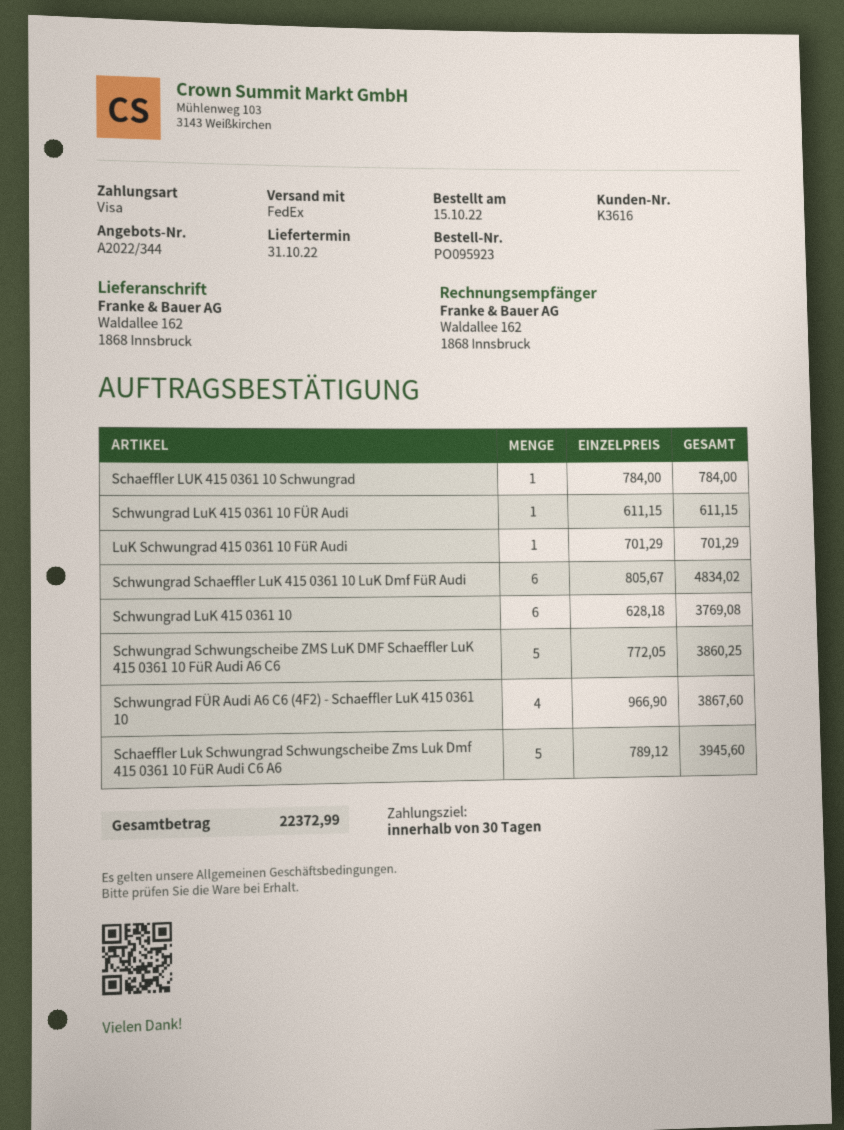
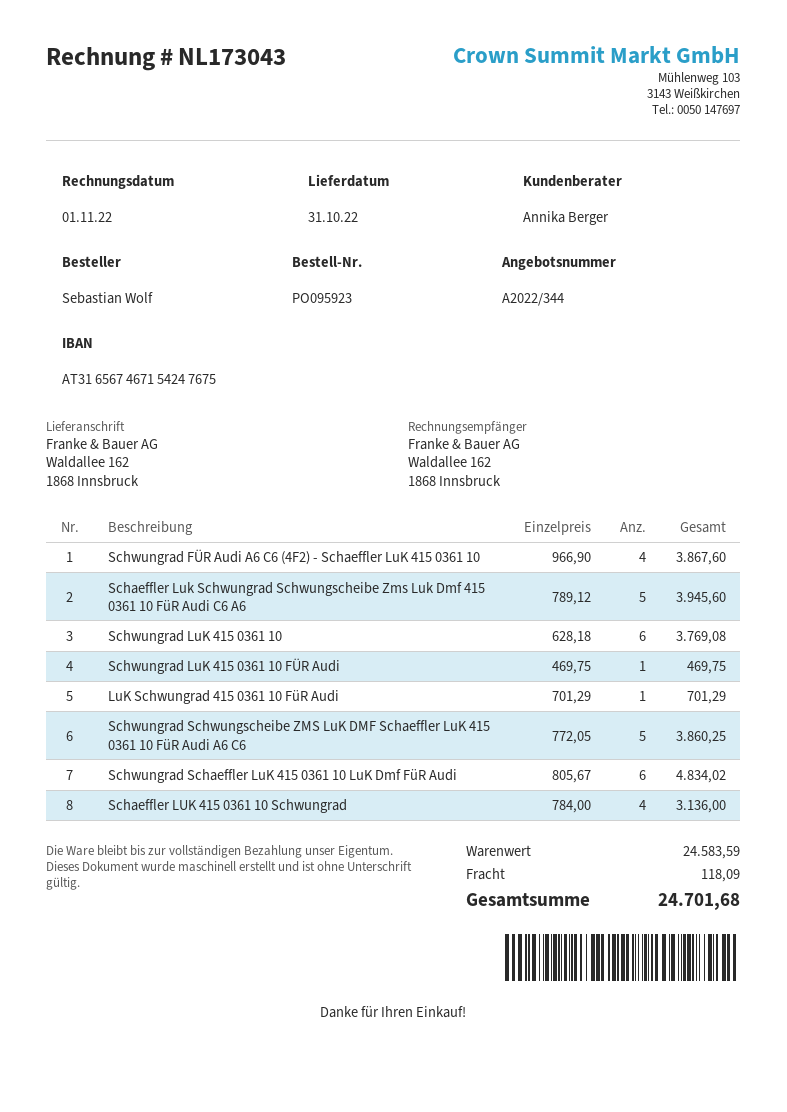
Schaeffler LUK 415 0361 10 Schwungrad: 1 x 784.00 = 784.00 -> 4 x 784.00 = 3136.00
Schwungrad LuK 415 0361 10 FÜR Audi: 1 x 611.15 = 611.15 -> 1 x 469.75 = 469.75
shipping: none -> 118.09
total: 22372.99 -> 24701.68

